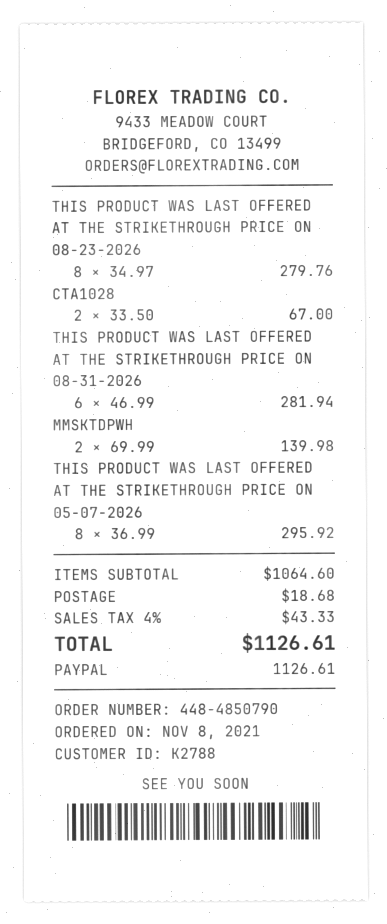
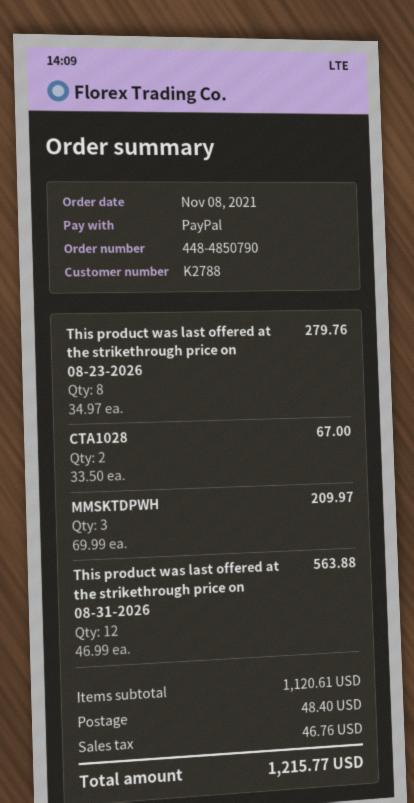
THIS PRODUCT WAS LAST OFFERED AT THE STRIKETHROUGH PRICE ON 08-31-2026: 6 x 46.99 = 281.94 -> 12 x 46.99 = 563.88
MMSKTDPWH: 2 x 69.99 = 139.98 -> 3 x 69.99 = 209.97
THIS PRODUCT WAS LAST OFFERED AT THE STRIKETHROUGH PRICE ON 05-07-2026: 8 x 36.99 = 295.92 -> none
subtotal: 1064.60 -> 1120.61
shipping: 18.68 -> 48.40
tax: 43.33 -> 46.76
total: 1126.61 -> 1215.77

